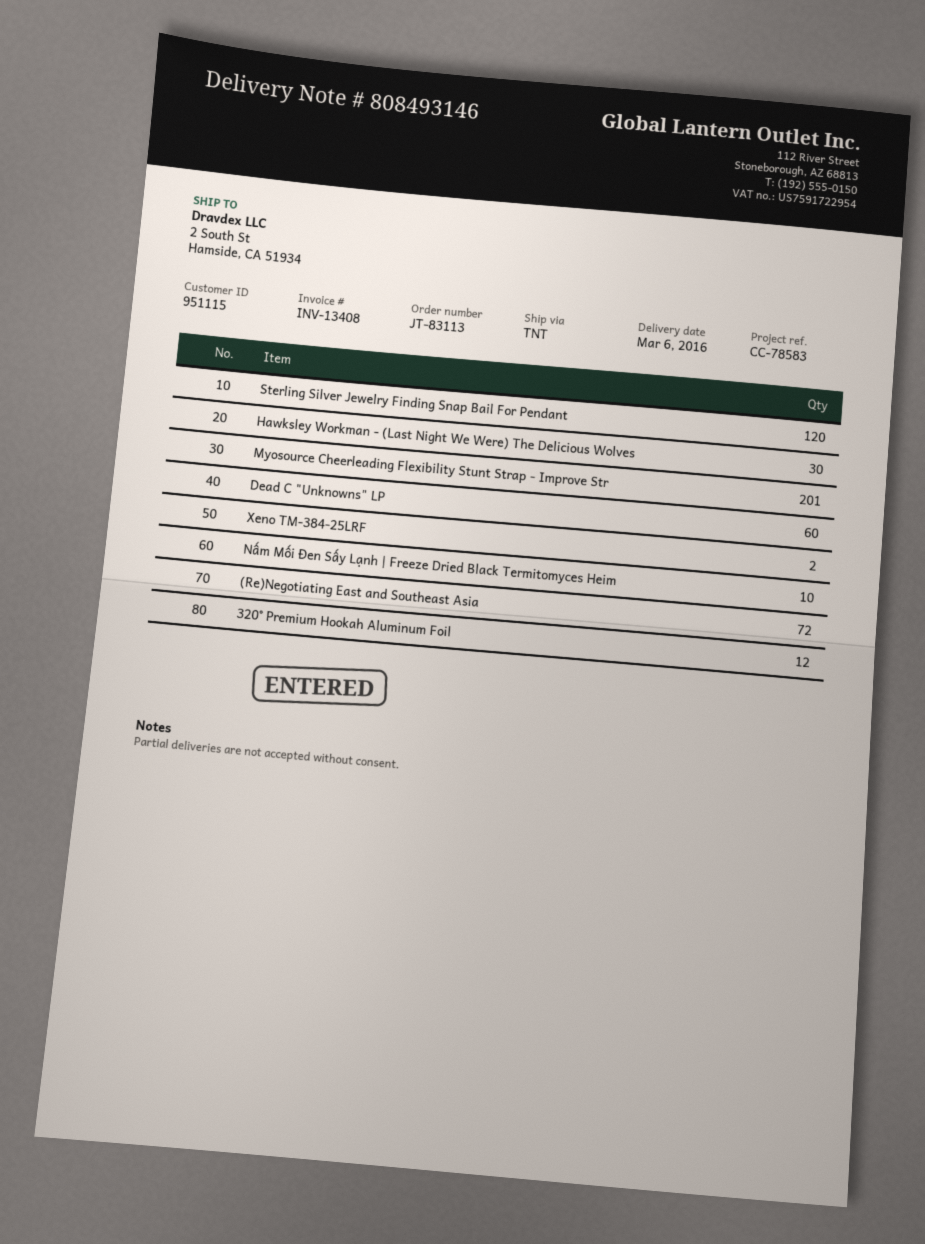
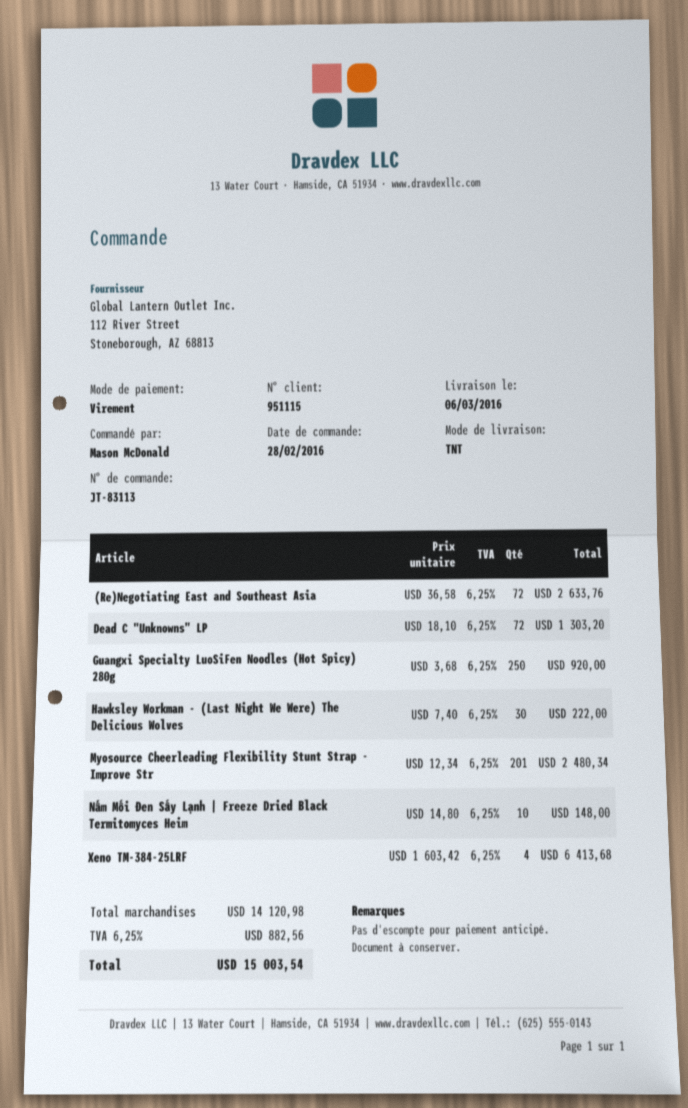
Sterling Silver Jewelry Finding Snap Bail For Pendant: 120 -> none
Dead C "Unknowns" LP: 60 -> 72
Xeno TM-384-25LRF: 2 -> 4
320° Premium Hookah Aluminum Foil: 12 -> none
Guangxi Specialty LuoSiFen Noodles (Hot Spicy) 280g: none -> 250

